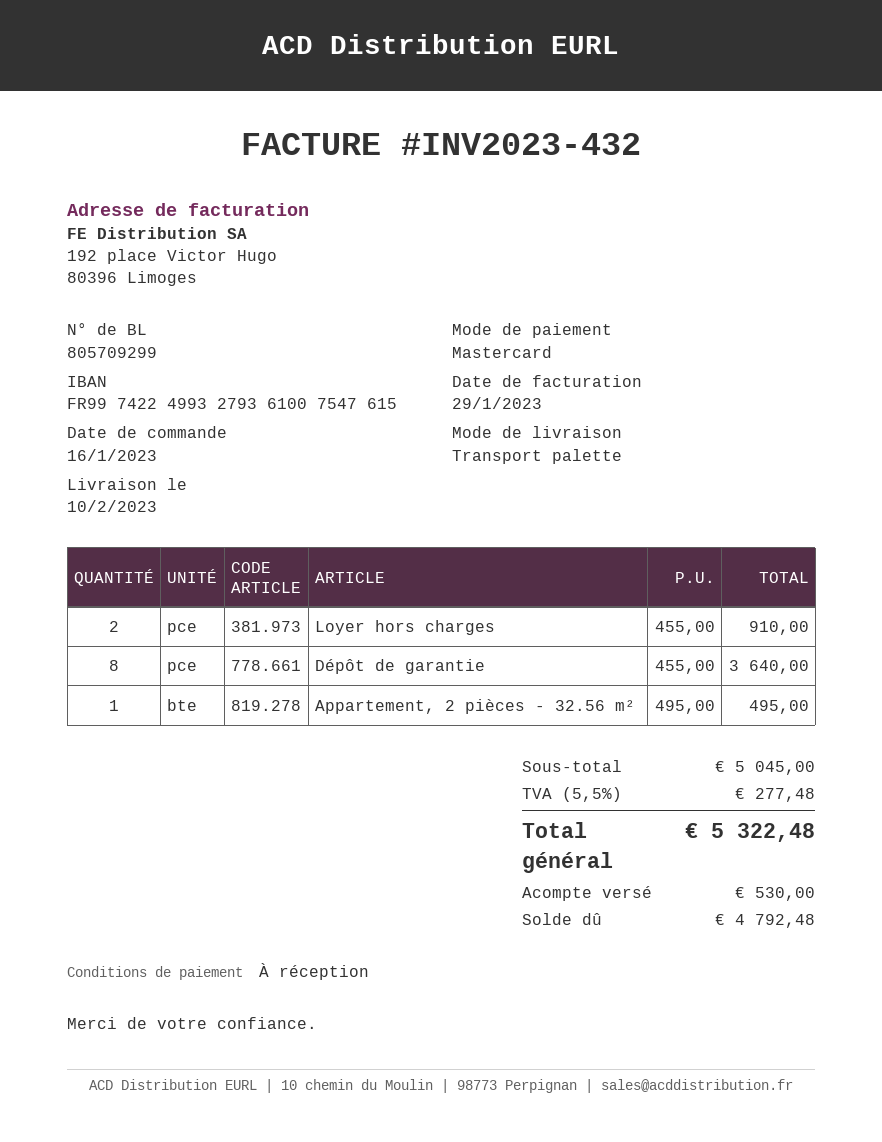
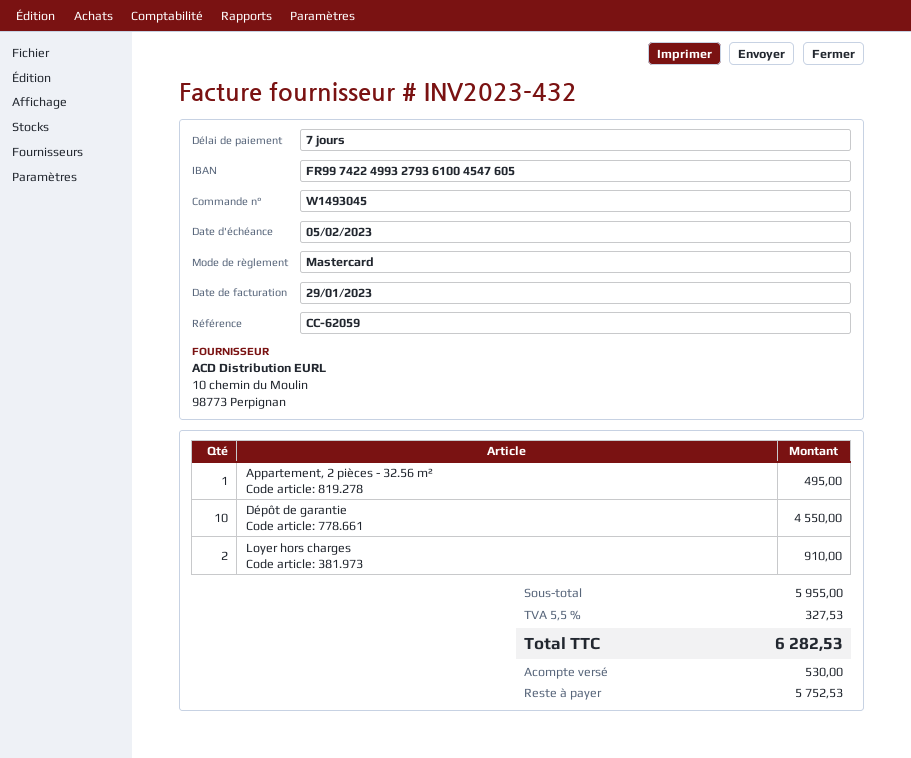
payment terms: on receipt -> 7 days
bank account: FR9974224993279361007547615 -> FR9974224993279361004547605
Dépôt de garantie: 8 for 3640.00 -> 10 for 4550.00
subtotal: 5045.00 -> 5955.00
tax: 5.5% = 277.48 -> 5.5% = 327.53
total: 5322.48 -> 6282.53
balance: 4792.48 -> 5752.53

